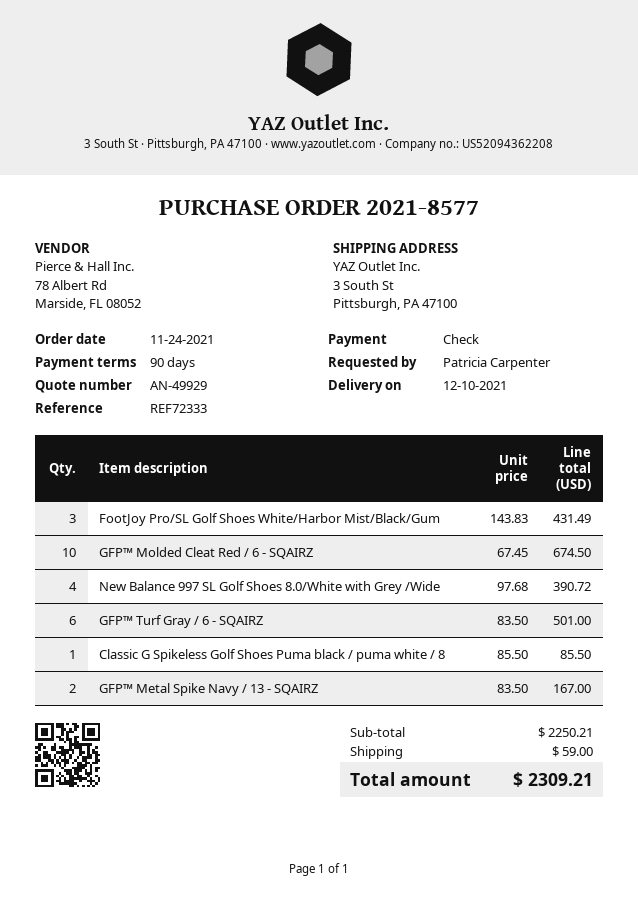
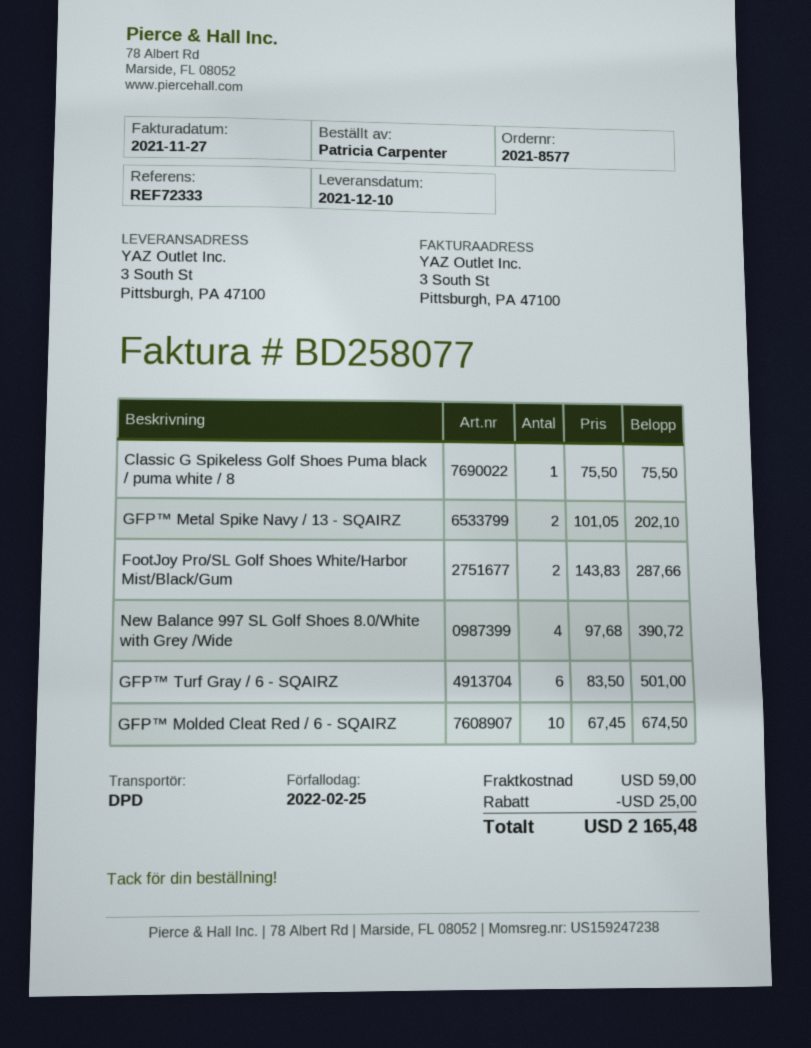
FootJoy Pro/SL Golf Shoes White/Harbor Mist/Black/Gum: 3 x 143.83 = 431.49 -> 2 x 143.83 = 287.66
Classic G Spikeless Golf Shoes Puma black / puma white / 8: 1 x 85.50 = 85.50 -> 1 x 75.50 = 75.50
GFP™ Metal Spike Navy / 13 - SQAIRZ: 2 x 83.50 = 167.00 -> 2 x 101.05 = 202.10
discount: none -> 25.00
total: 2309.21 -> 2165.48

